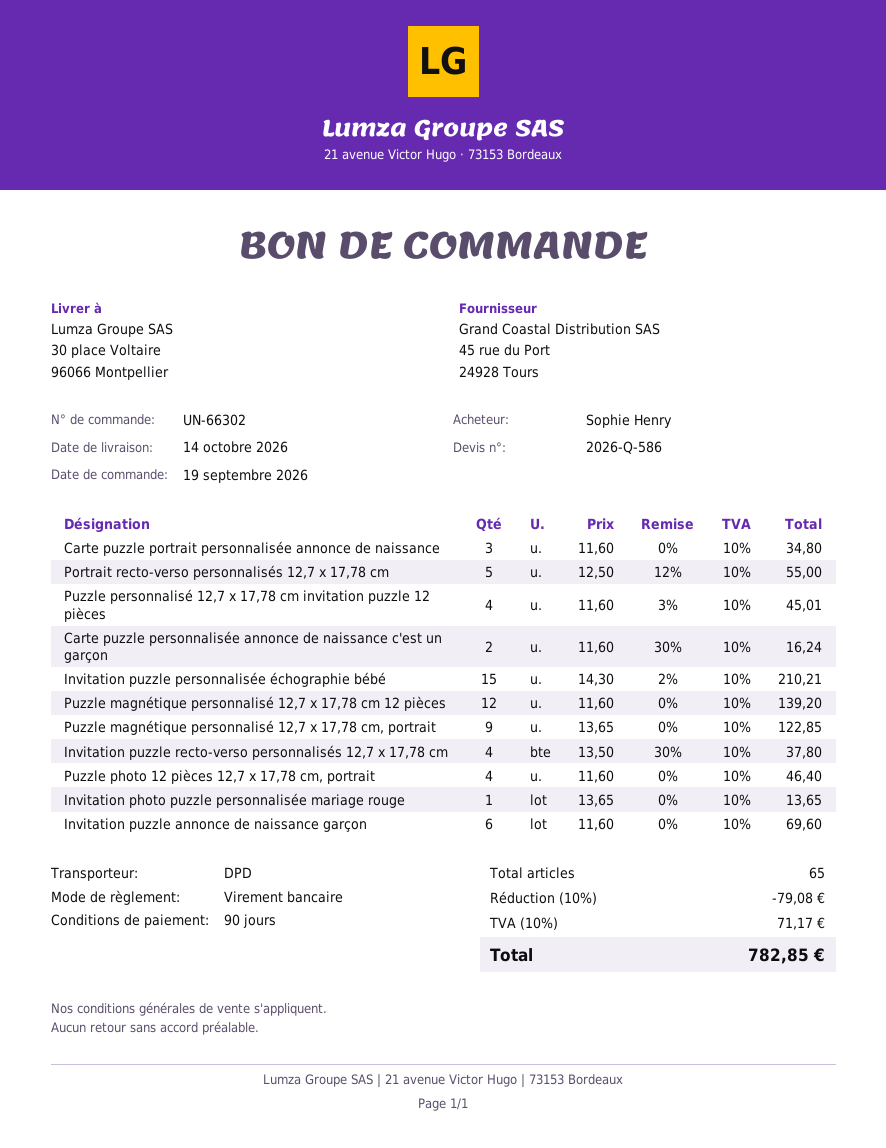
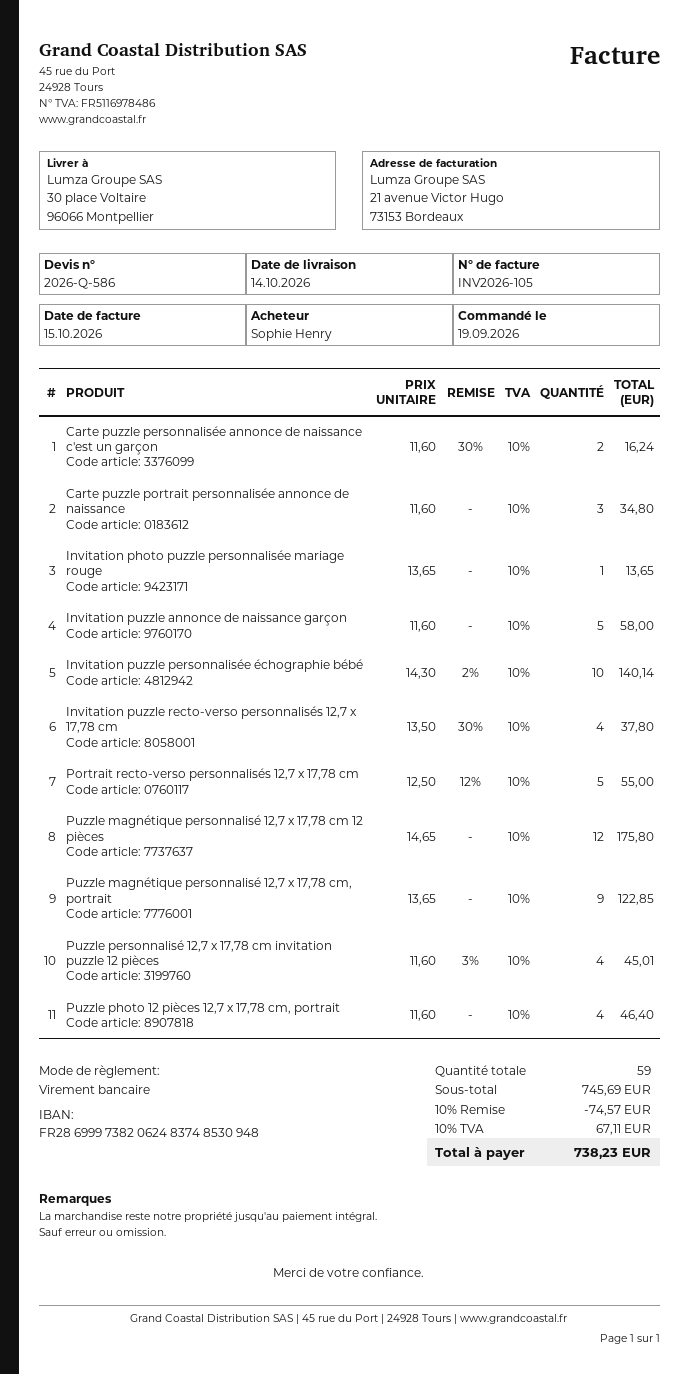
Invitation puzzle personnalisée échographie bébé: 15 x 14.30 - 2% = 210.21 -> 10 x 14.30 - 2% = 140.14
Puzzle magnétique personnalisé 12,7 x 17,78 cm 12 pièces: 12 x 11.60 = 139.20 -> 12 x 14.65 = 175.80
Invitation puzzle annonce de naissance garçon: 6 x 11.60 = 69.60 -> 5 x 11.60 = 58.00
total quantity: 65 -> 59
discount: 10% = 79.08 -> 10% = 74.57
tax: 10% = 71.17 -> 10% = 67.11
total: 782.85 -> 738.23

